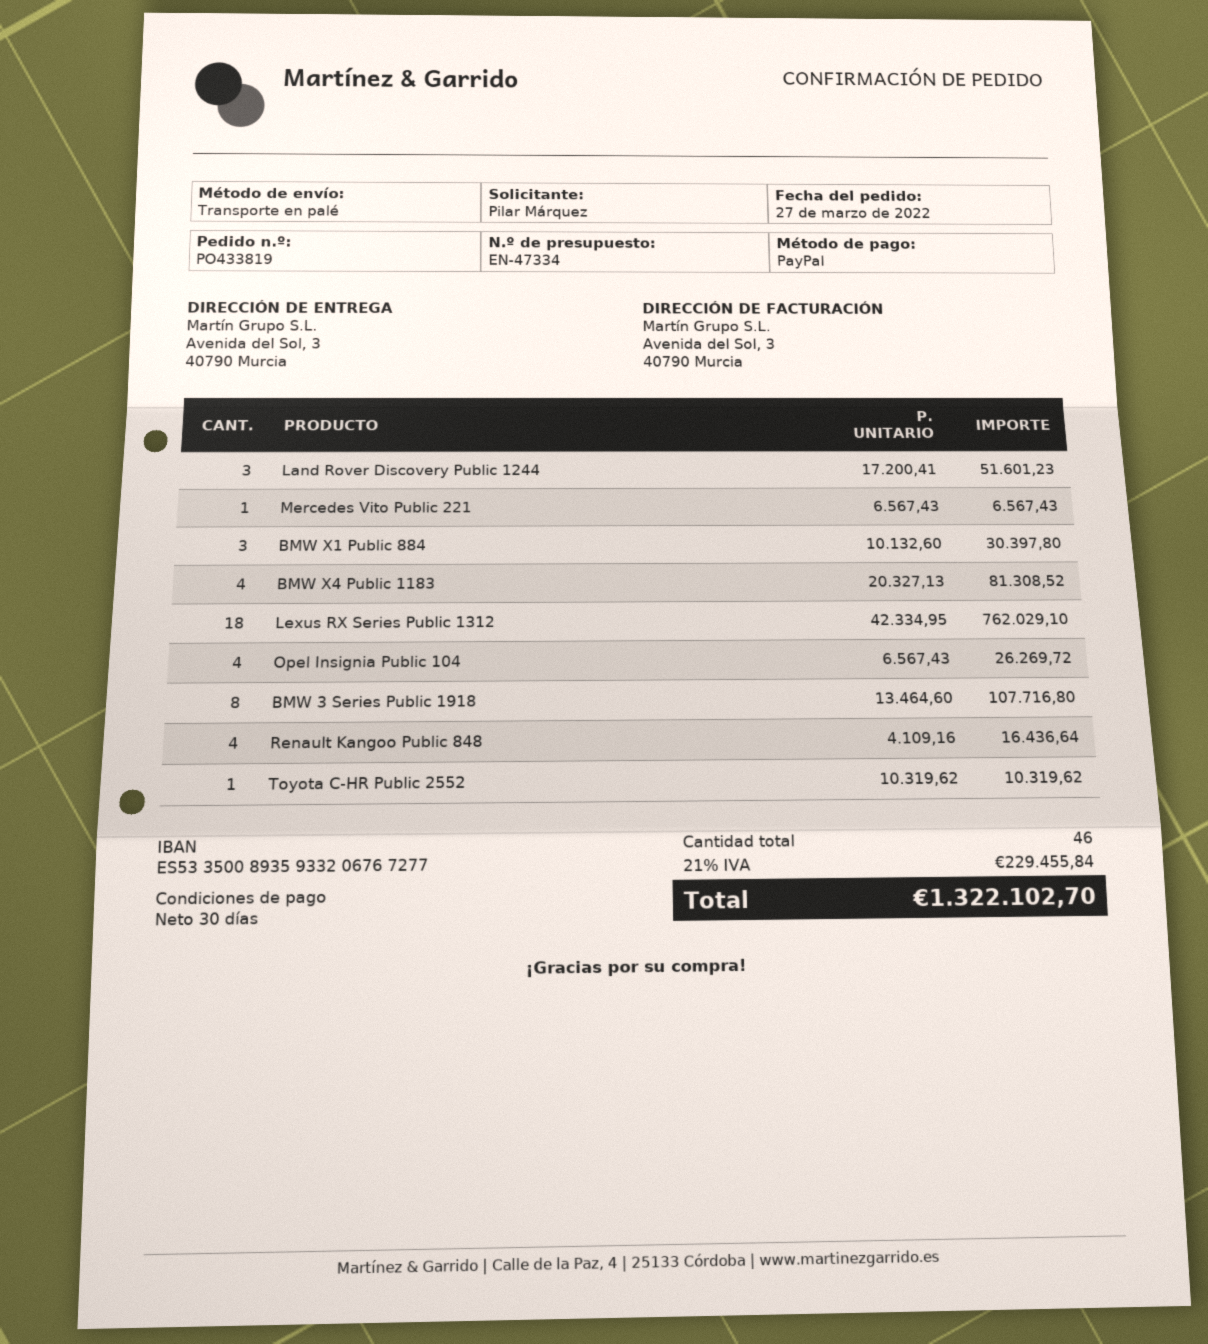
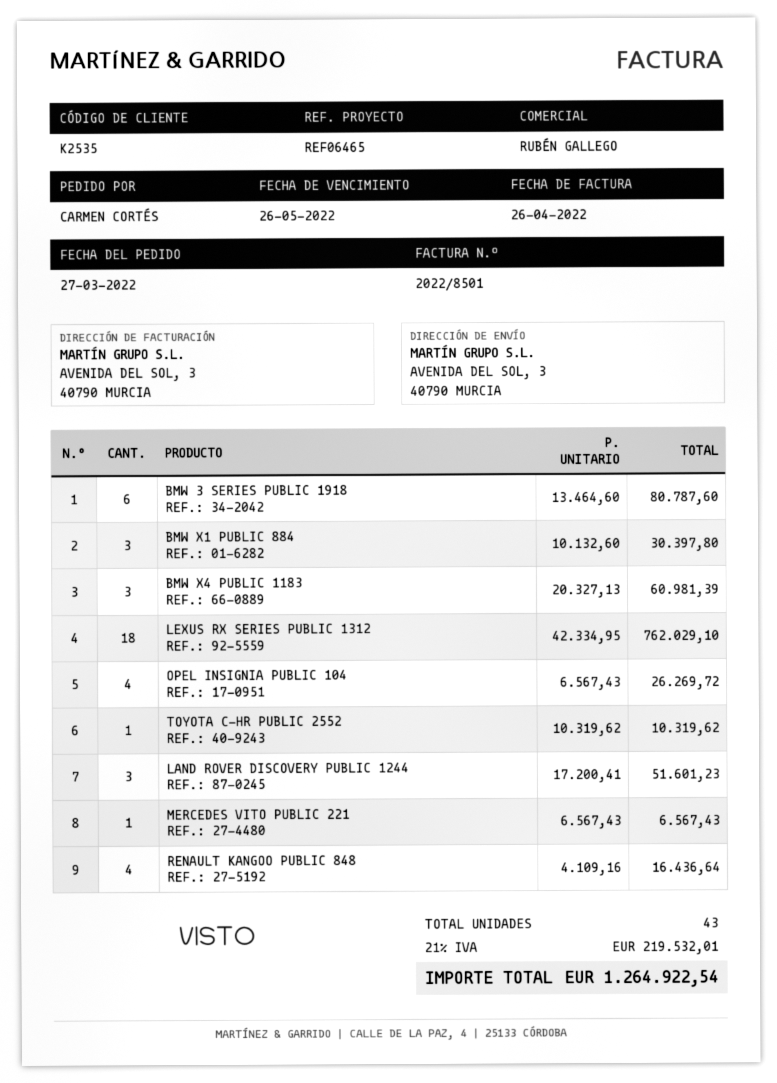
ordered by: Pilar Márquez -> CARMEN CORTÉS
BMW X4 Public 1183: 4 x 20327.13 = 81308.52 -> 3 x 20327.13 = 60981.39
BMW 3 Series Public 1918: 8 x 13464.60 = 107716.80 -> 6 x 13464.60 = 80787.60
total quantity: 46 -> 43
tax: 21% = 229455.84 -> 21% = 219532.01
total: 1322102.70 -> 1264922.54

